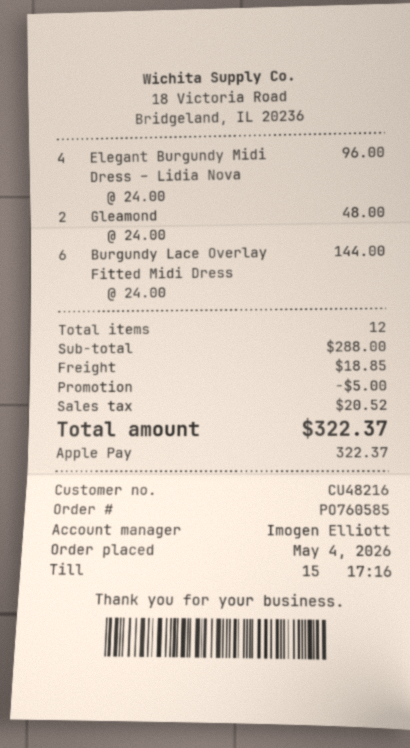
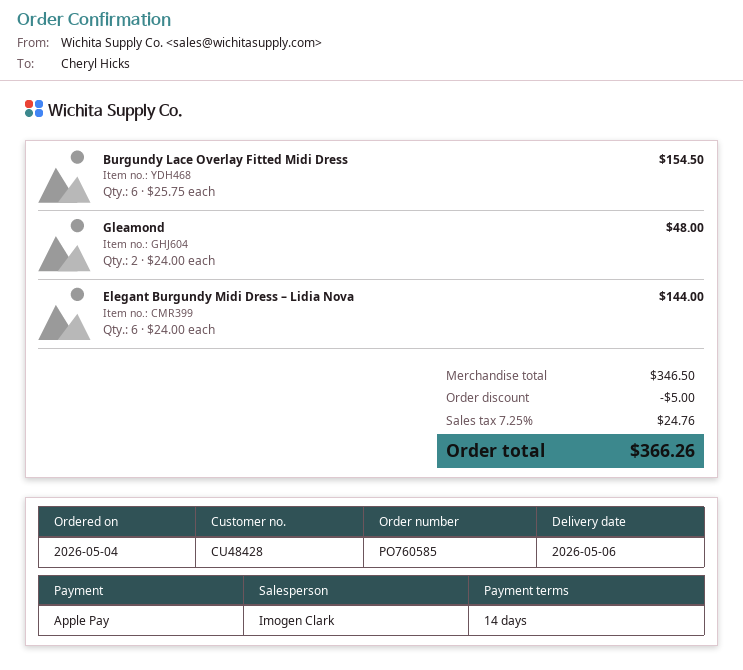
customer number: CU48216 -> CU48428
sales rep: Imogen Elliott -> Imogen Clark
Elegant Burgundy Midi Dress – Lidia Nova: 4 x 24.00 = 96.00 -> 6 x 24.00 = 144.00
Burgundy Lace Overlay Fitted Midi Dress: 6 x 24.00 = 144.00 -> 6 x 25.75 = 154.50
subtotal: 288.00 -> 346.50
shipping: 18.85 -> none
tax: 20.52 -> 24.76
total: 322.37 -> 366.26

